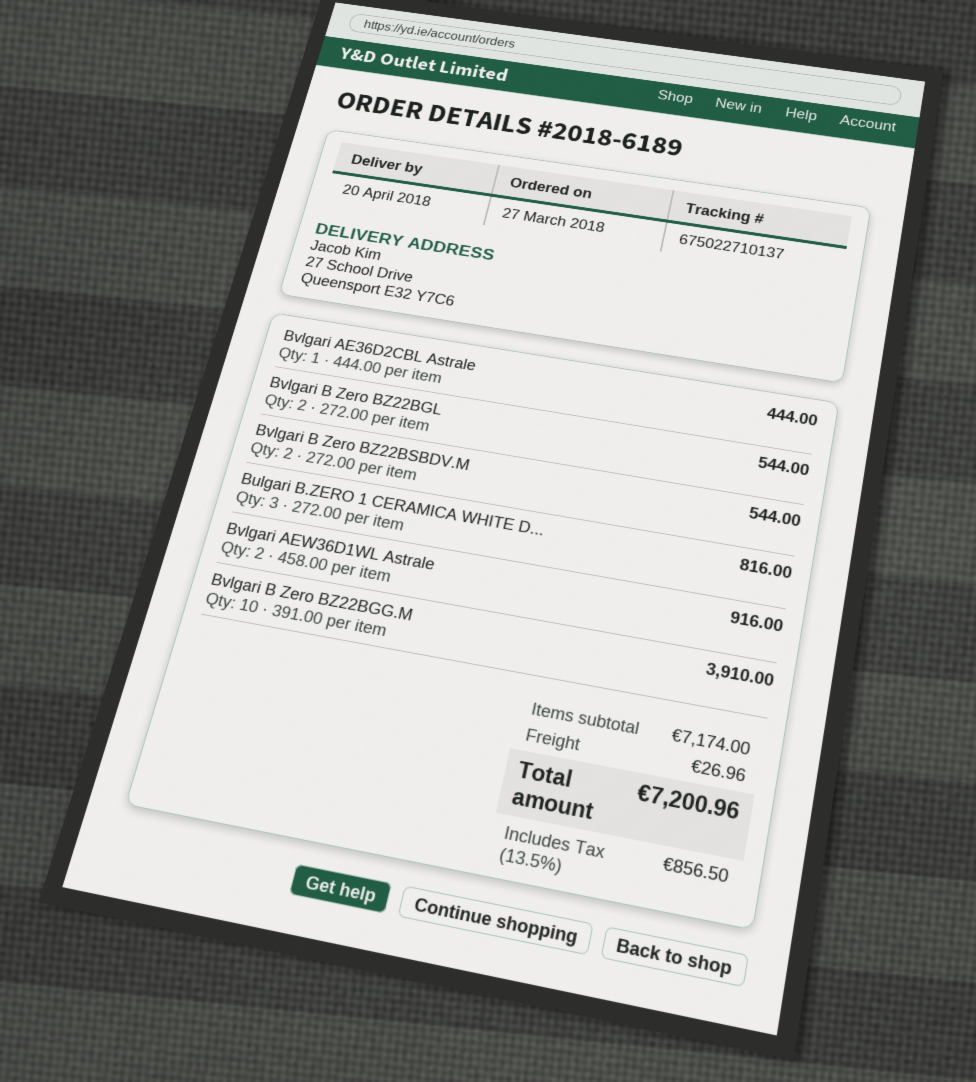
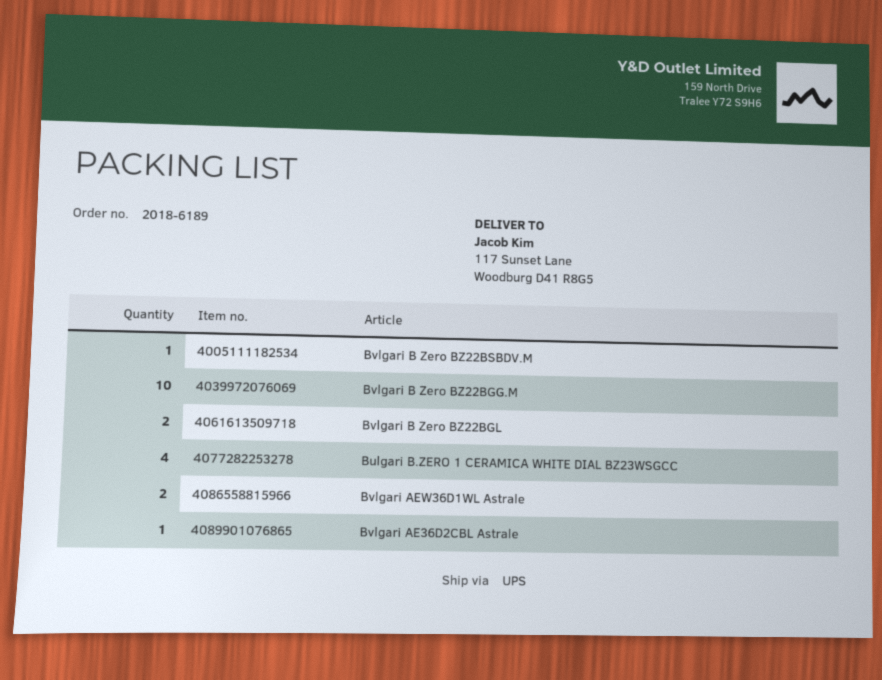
ship to: 27 School Drive, Queensport E32 Y7C6 -> 117 Sunset Lane, Woodburg D41 R8G5
Bvlgari B Zero BZ22BSBDV.M: 2 -> 1
Bulgari B.ZERO 1 CERAMICA WHITE D...: 3 -> 4

